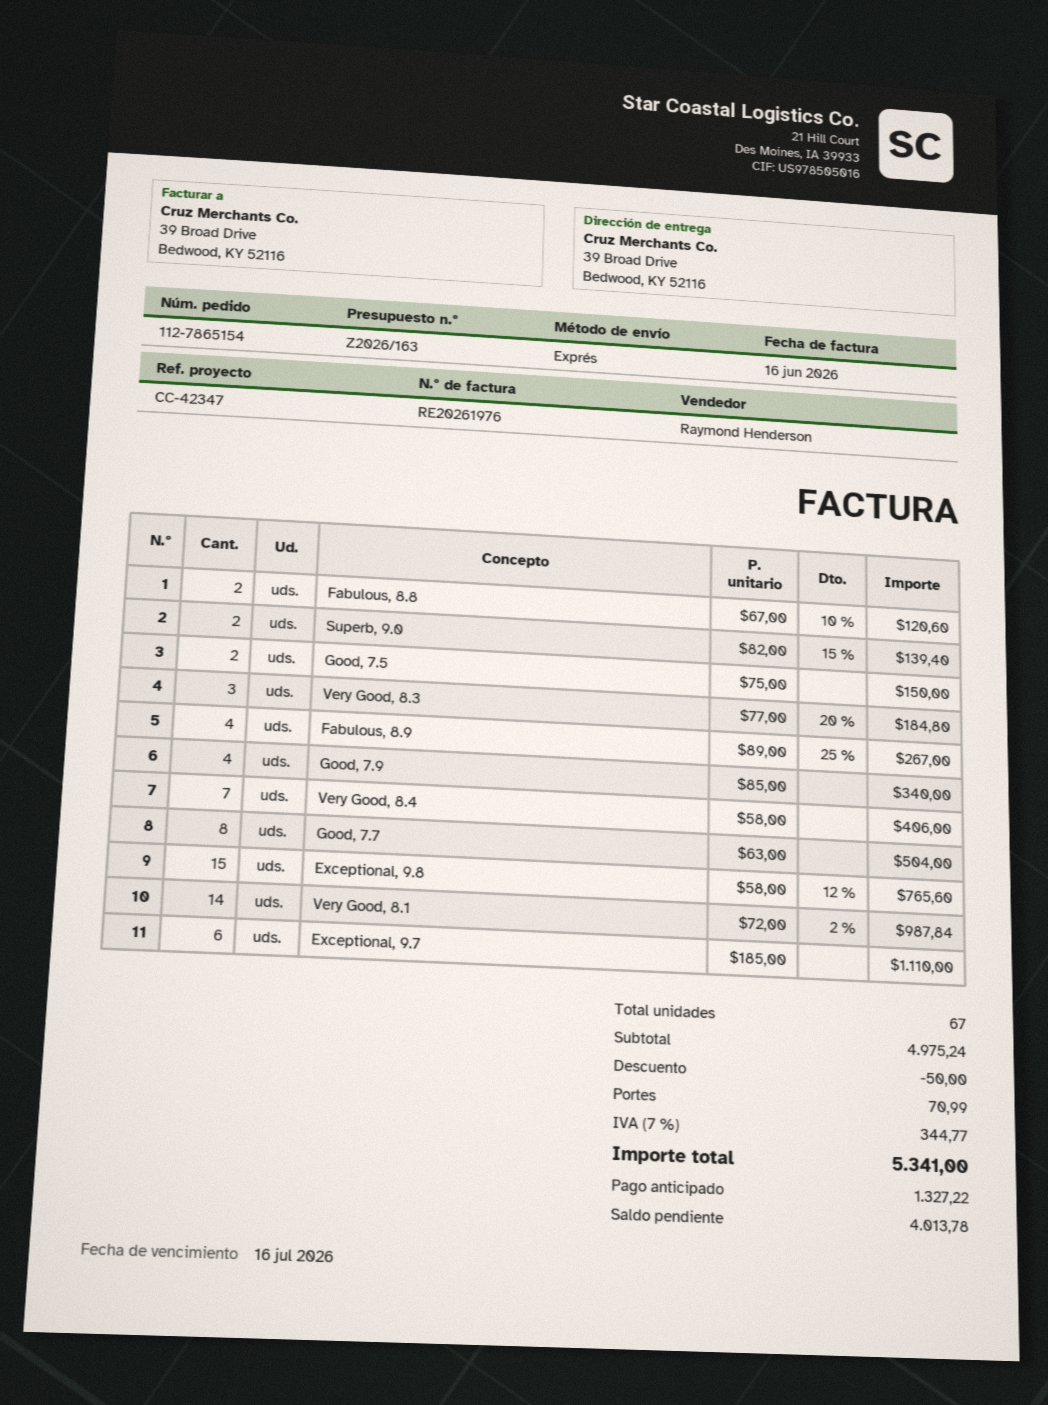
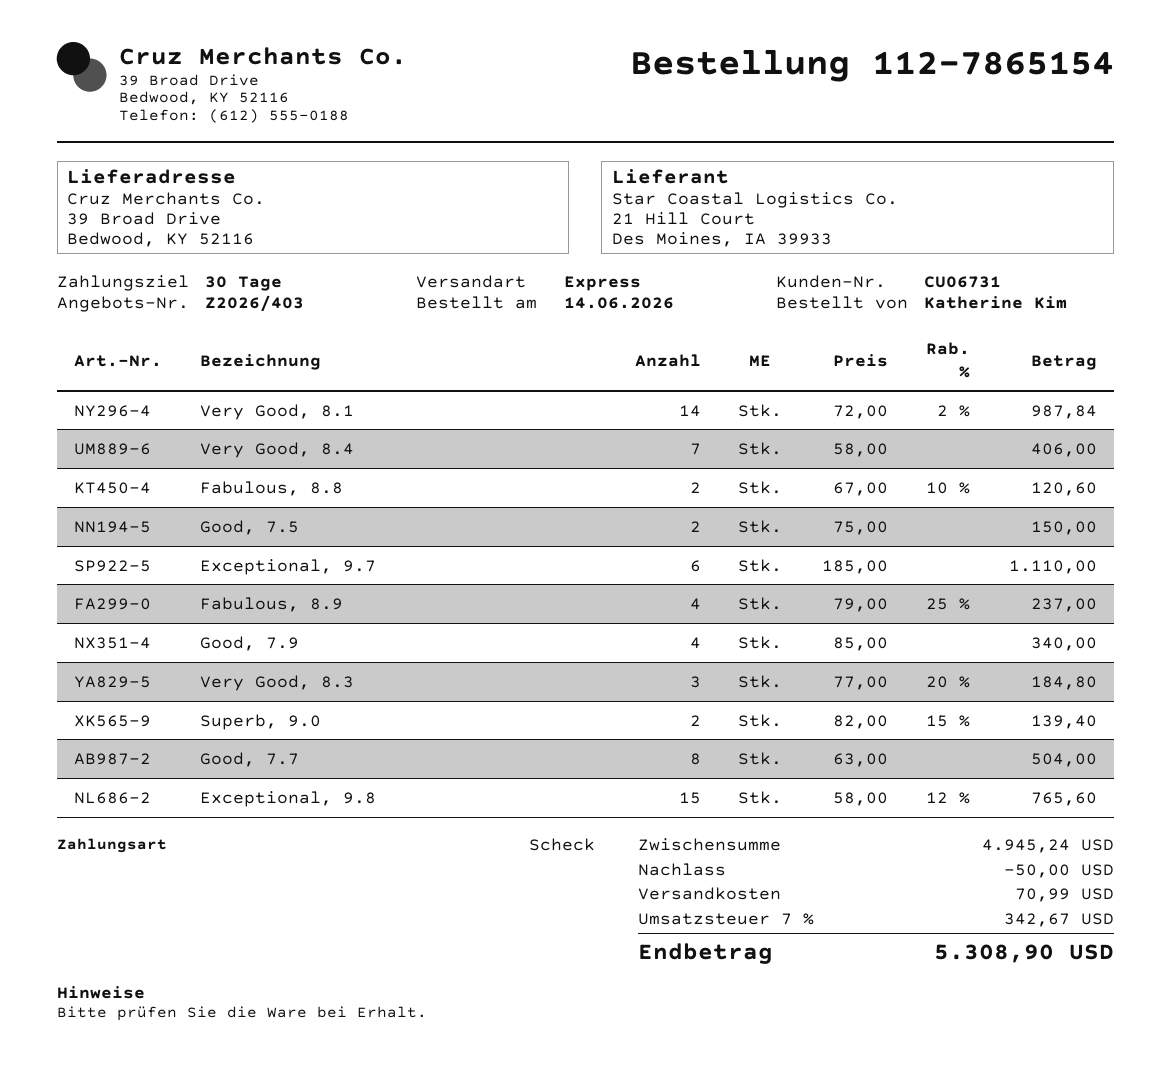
quote number: Z2026/163 -> Z2026/403
Fabulous, 8.9: 4 x 89.00 - 25% = 267.00 -> 4 x 79.00 - 25% = 237.00
subtotal: 4975.24 -> 4945.24
tax: 7% = 344.77 -> 7% = 342.67
total: 5341.00 -> 5308.90

